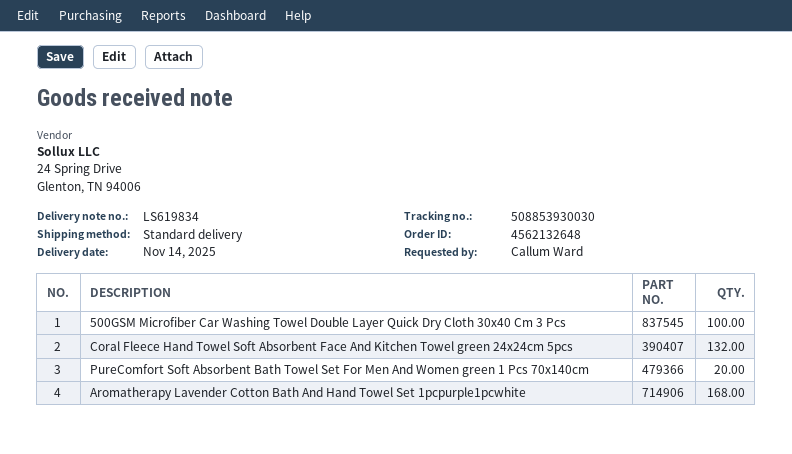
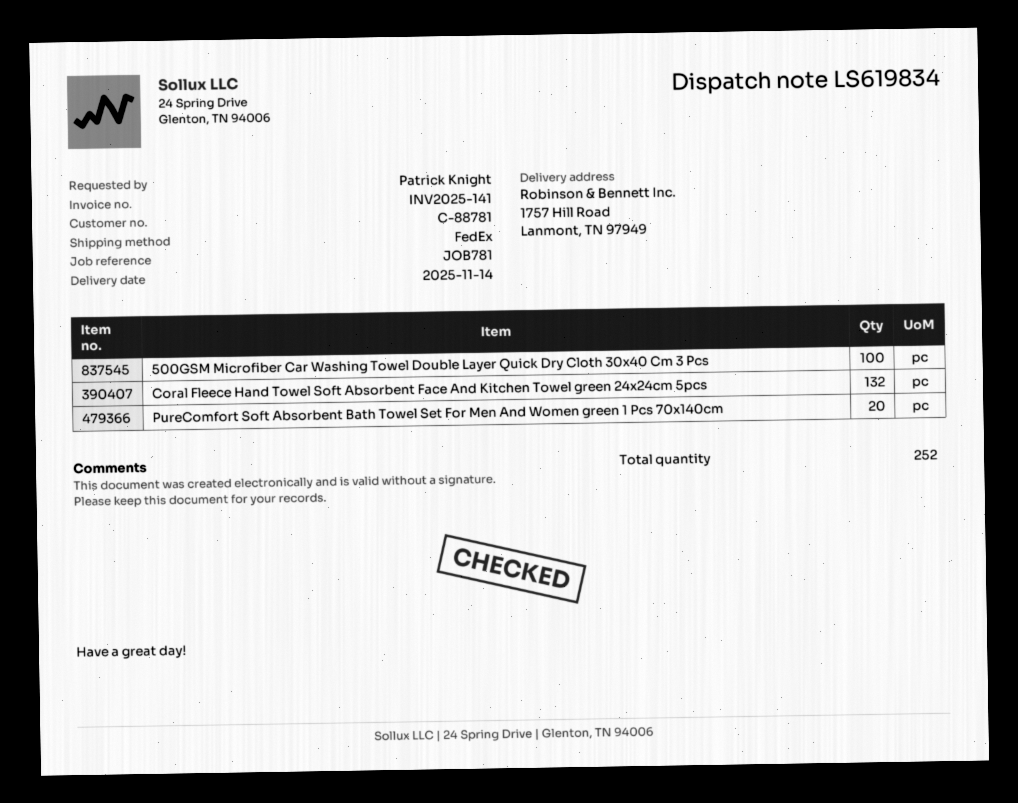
ordered by: Callum Ward -> Patrick Knight
shipping method: standard -> FedEx
Aromatherapy Lavender Cotton Bath And Hand Towel Set 1pcpurple1pcwhite: 168 -> none

